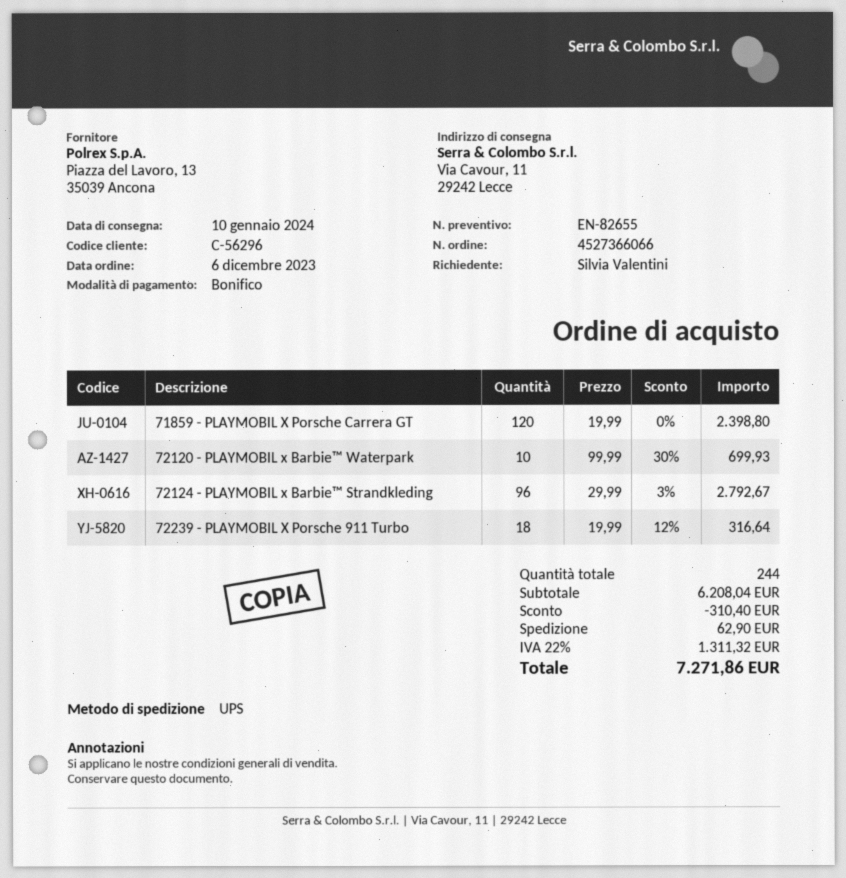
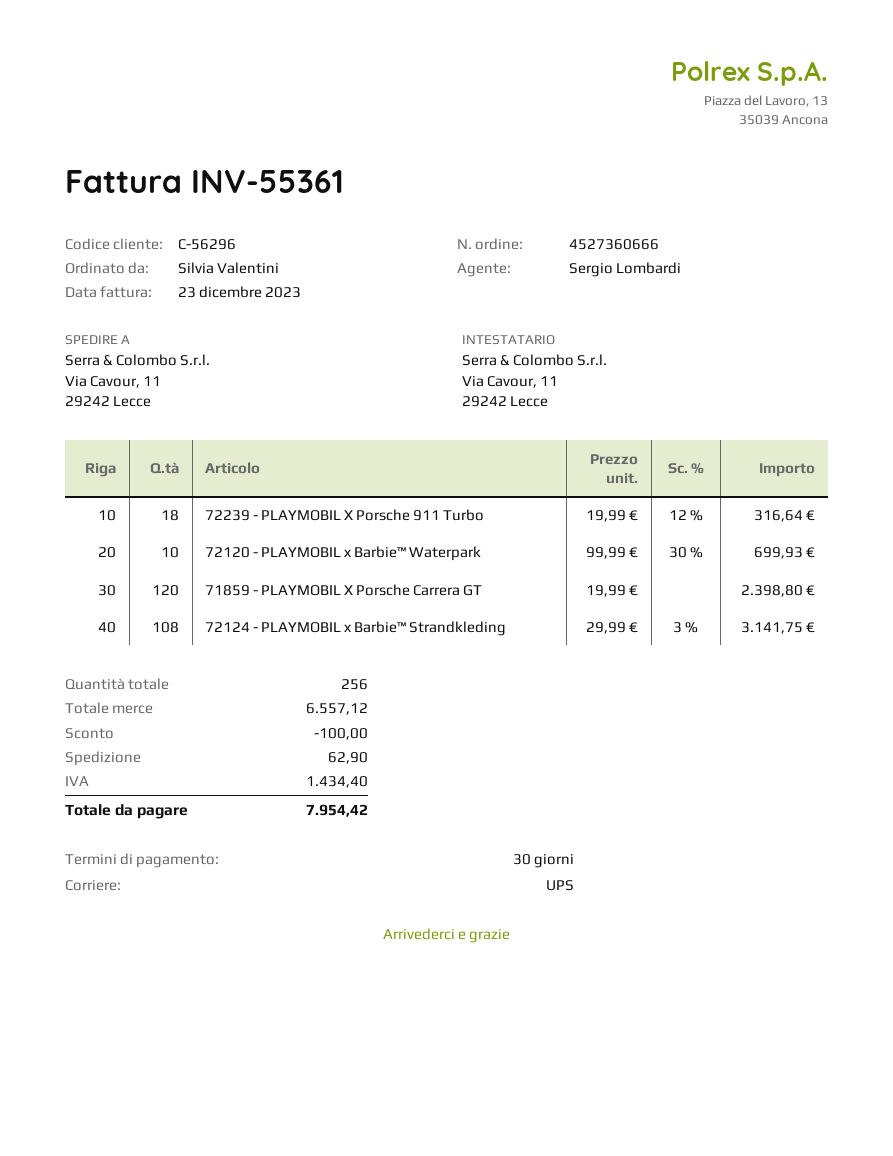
order number: 4527366066 -> 4527360666
72124 - PLAYMOBIL x Barbie™ Strandkleding: 96 x 29.99 - 3% = 2792.67 -> 108 x 29.99 - 3% = 3141.75
total quantity: 244 -> 256
subtotal: 6208.04 -> 6557.12
discount: 310.40 -> 100.00
tax: 1311.32 -> 1434.40
total: 7271.86 -> 7954.42

